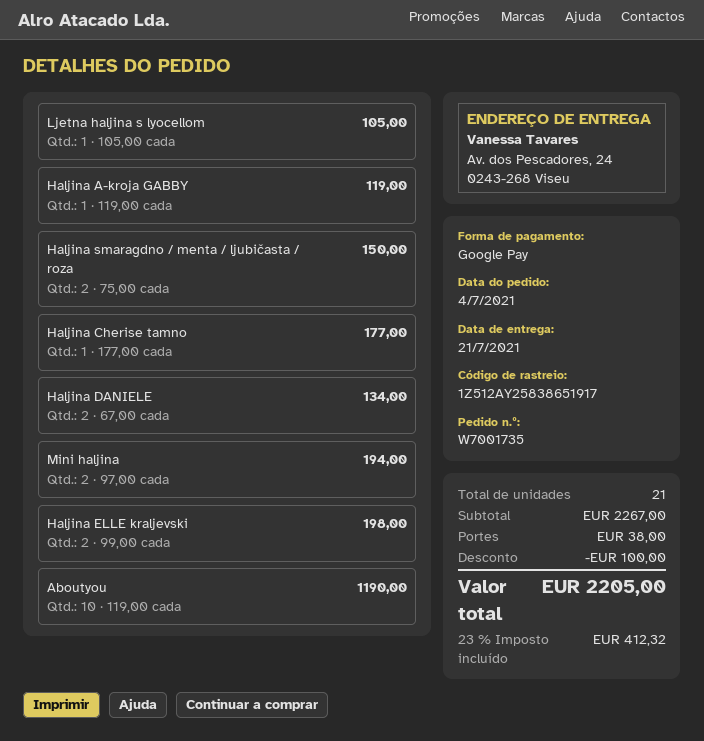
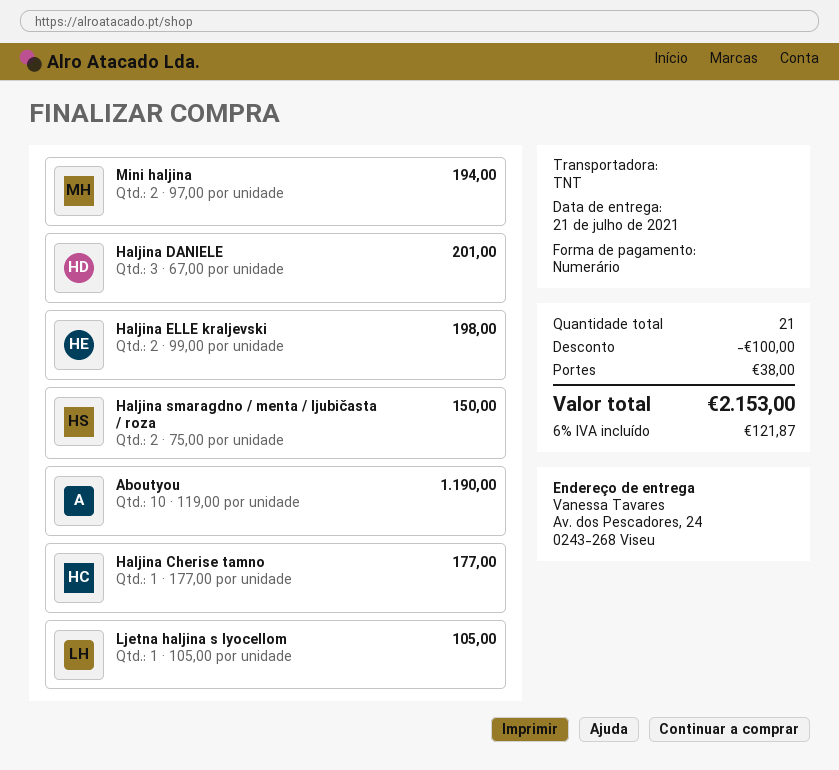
payment method: Google Pay -> cash
Haljina A-kroja GABBY: 1 x 119.00 = 119.00 -> none
Haljina DANIELE: 2 x 67.00 = 134.00 -> 3 x 67.00 = 201.00
tax: 23% = 412.32 -> 6% = 121.87
total: 2205.00 -> 2153.00

